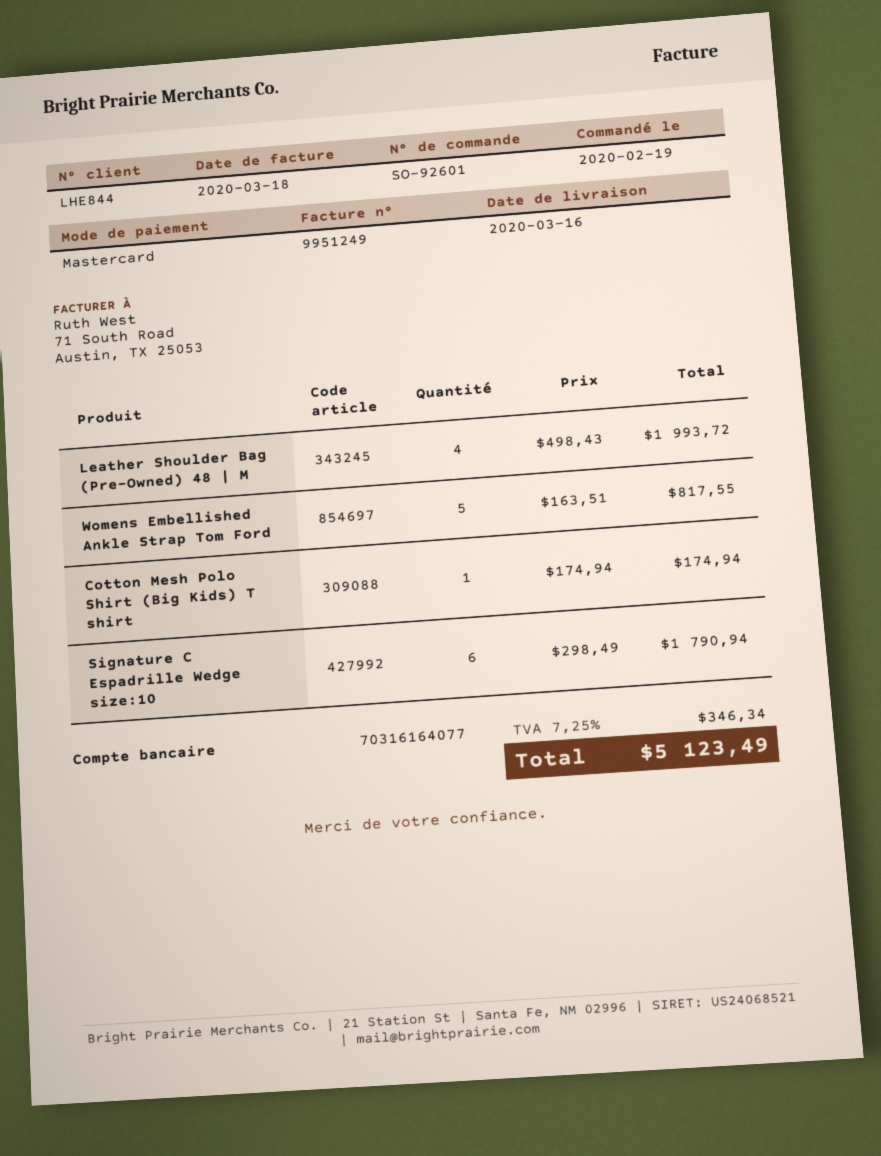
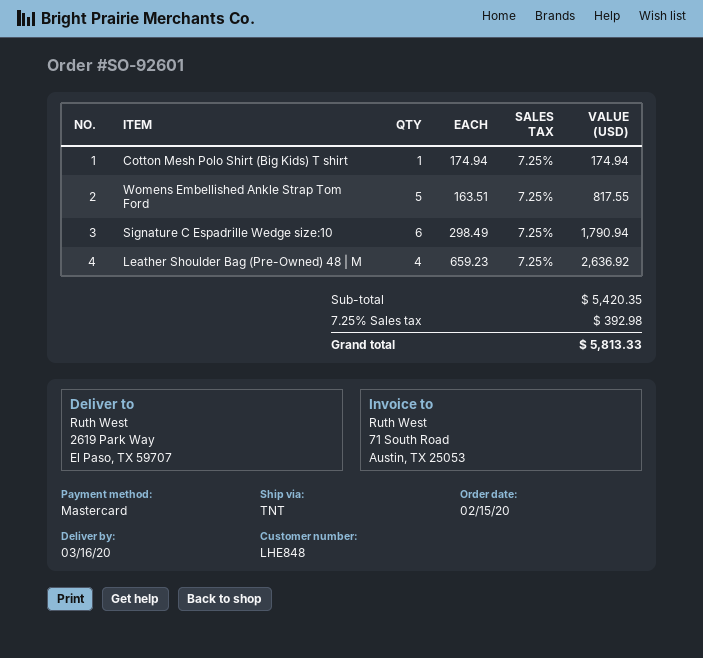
order date: 2020-02-19 -> 2020-02-15
customer number: LHE844 -> LHE848
Leather Shoulder Bag (Pre-Owned) 48 | M: 4 x 498.43 = 1993.72 -> 4 x 659.23 = 2636.92
tax: 7.25% = 346.34 -> 7.25% = 392.98
total: 5123.49 -> 5813.33

